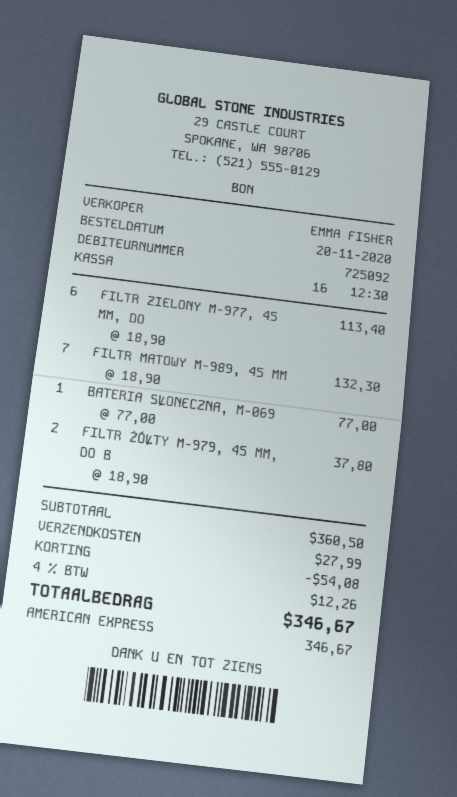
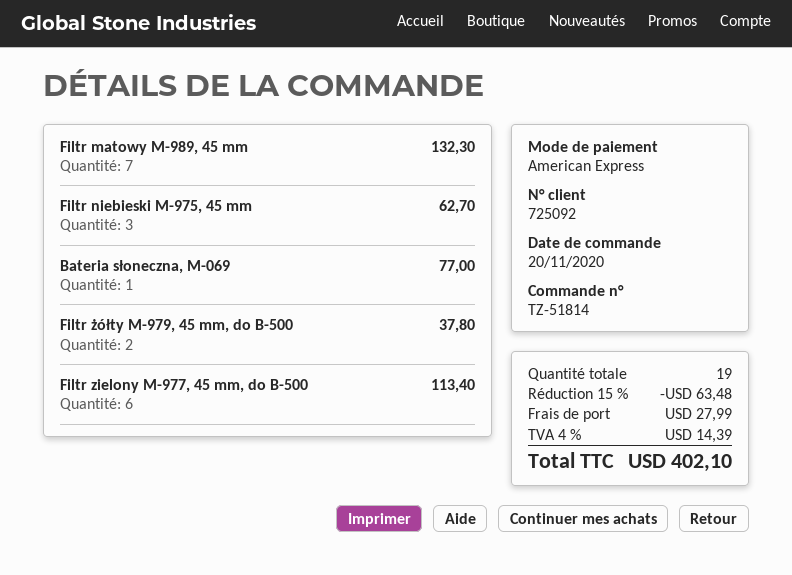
Filtr niebieski M-975, 45 mm: none -> 3 for 62.70
discount: 54.08 -> 63.48
tax: 4% = 12.26 -> 4% = 14.39
total: 346.67 -> 402.10

